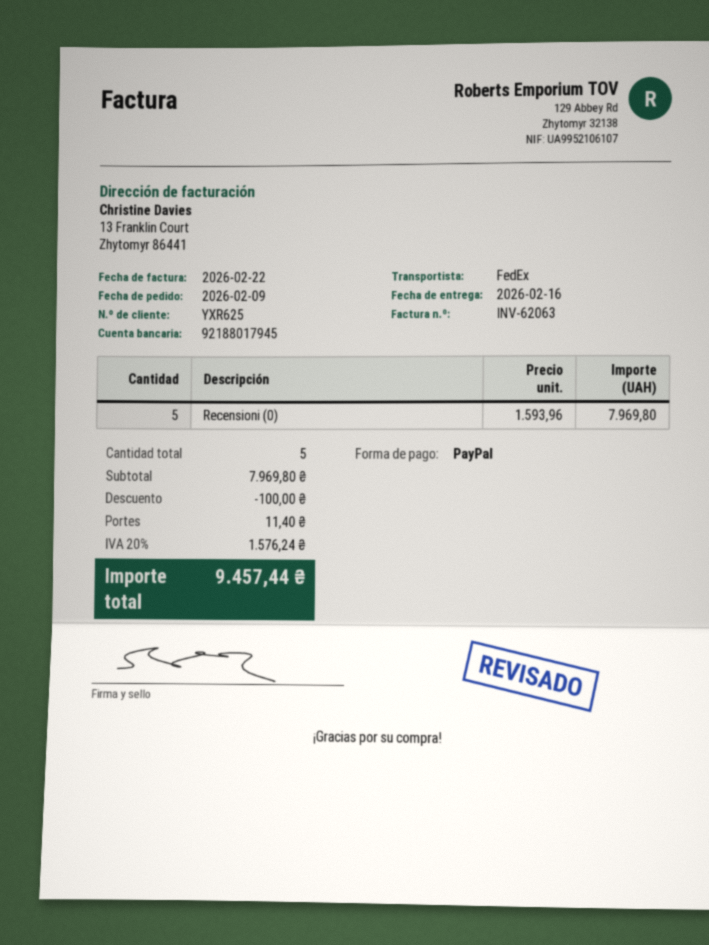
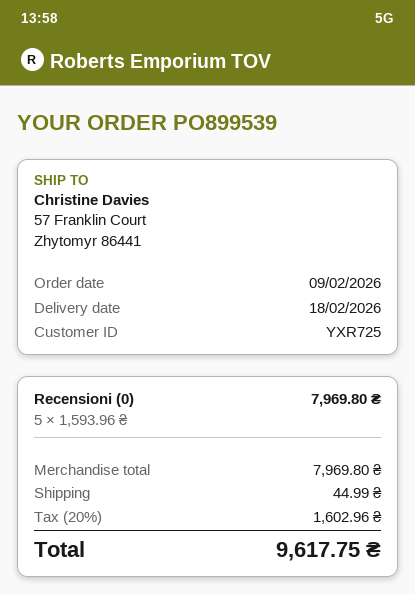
delivery date: 2026-02-16 -> 2026-02-18
customer number: YXR625 -> YXR725
discount: 100.00 -> none
shipping: 11.40 -> 44.99
tax: 20% = 1576.24 -> 20% = 1602.96
total: 9457.44 -> 9617.75

